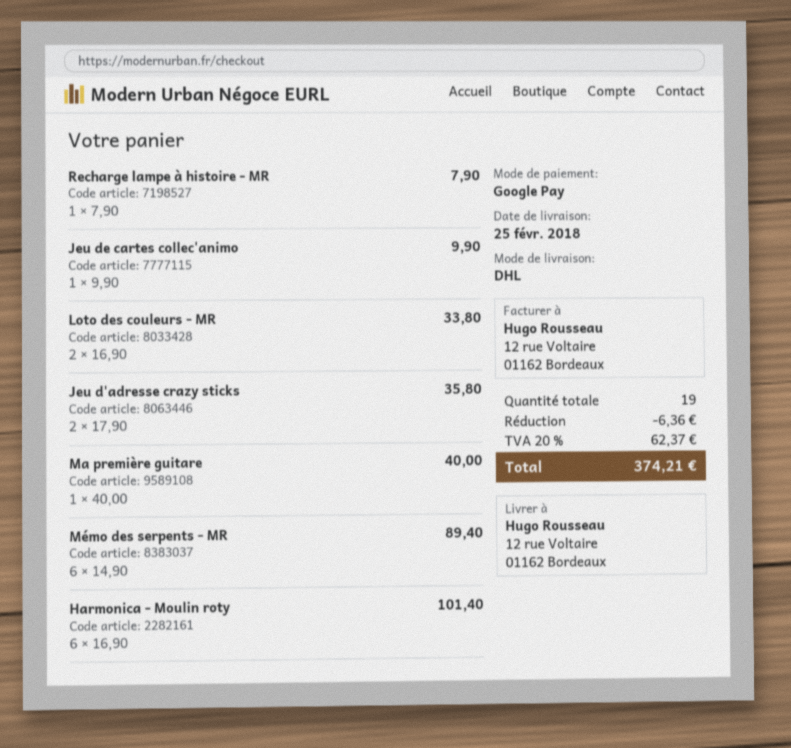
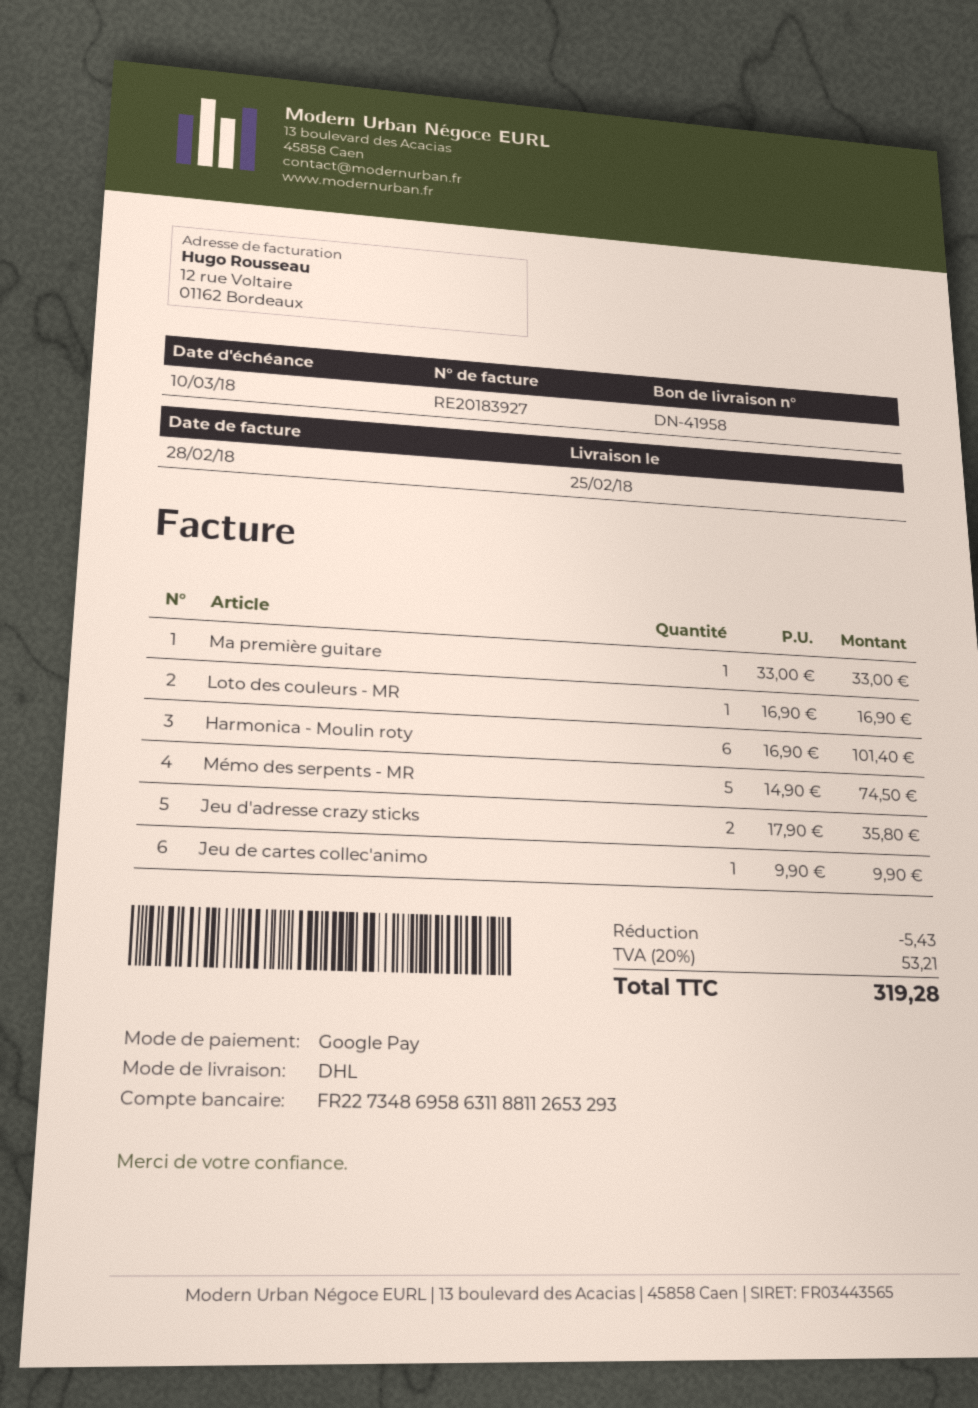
Recharge lampe à histoire - MR: 1 x 7.90 = 7.90 -> none
Loto des couleurs - MR: 2 x 16.90 = 33.80 -> 1 x 16.90 = 16.90
Ma première guitare: 1 x 40.00 = 40.00 -> 1 x 33.00 = 33.00
Mémo des serpents - MR: 6 x 14.90 = 89.40 -> 5 x 14.90 = 74.50
discount: 6.36 -> 5.43
tax: 20% = 62.37 -> 20% = 53.21
total: 374.21 -> 319.28

